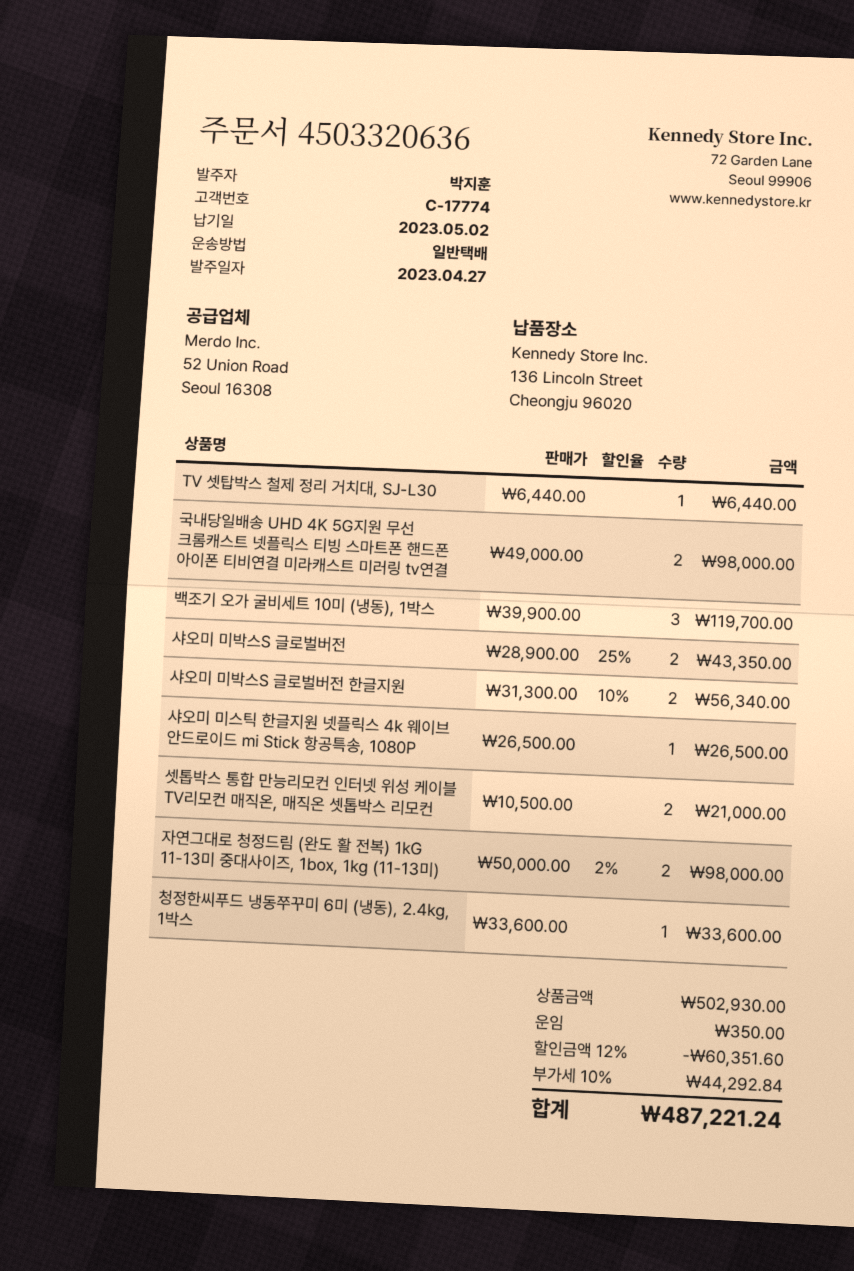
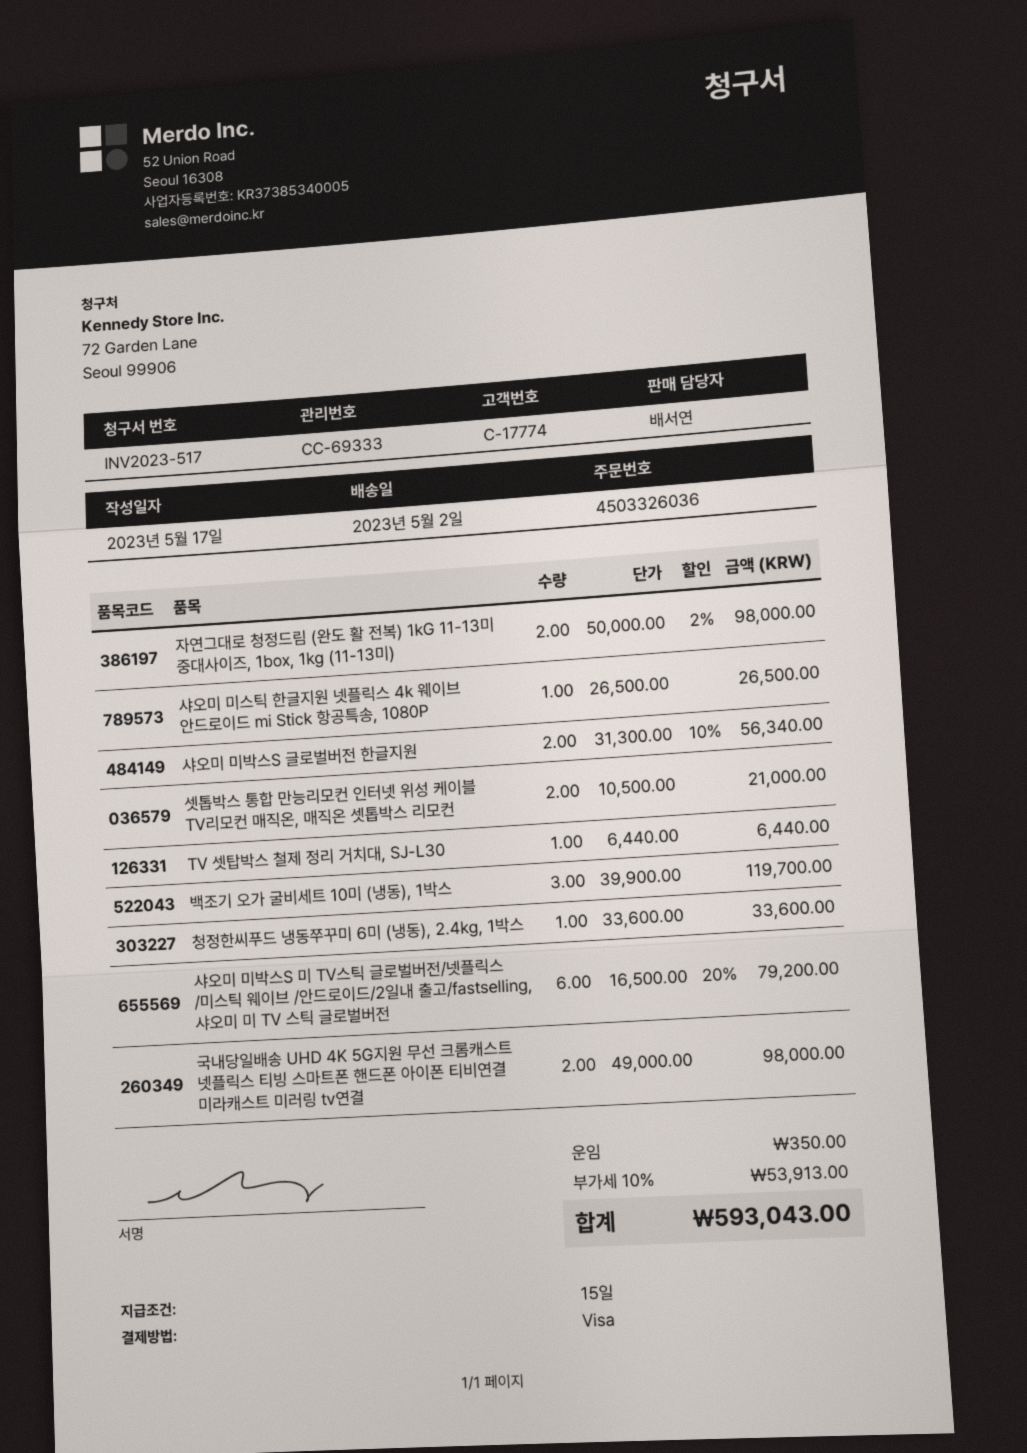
order number: 4503320636 -> 4503326036
샤오미 미박스S 글로벌버전: 2 x 28900.00 - 25% = 43350.00 -> none
샤오미 미박스S 미 TV스틱 글로벌버전/넷플릭스 /미스틱 웨이브 /안드로이드/2일내 출고/fastselling, 샤오미 미 TV 스틱 글로벌버전: none -> 6 x 16500.00 - 20% = 79200.00
discount: 12% = 60351.60 -> none
tax: 10% = 44292.84 -> 10% = 53913.00
total: 487221.24 -> 593043.00

